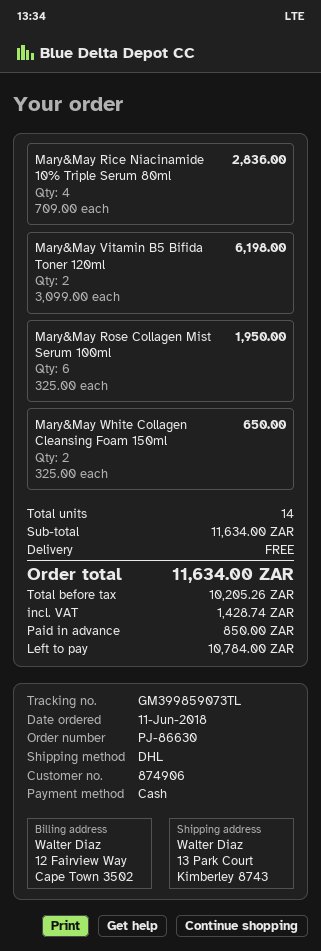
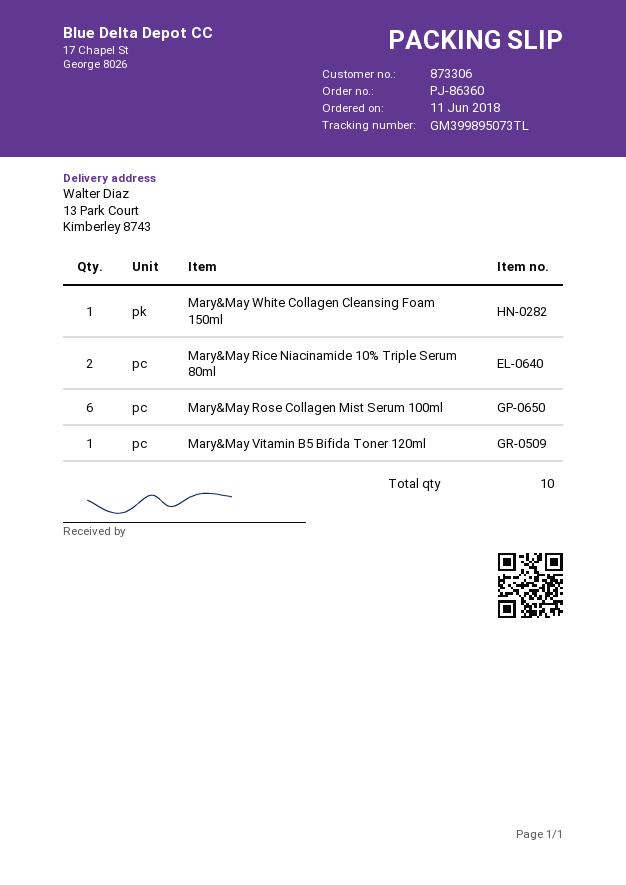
order number: PJ-86630 -> PJ-86360
customer number: 874906 -> 873306
tracking number: GM399859073TL -> GM399895073TL
Mary&May Rice Niacinamide 10% Triple Serum 80ml: 4 -> 2
Mary&May Vitamin B5 Bifida Toner 120ml: 2 -> 1
Mary&May White Collagen Cleansing Foam 150ml: 2 -> 1
total quantity: 14 -> 10

